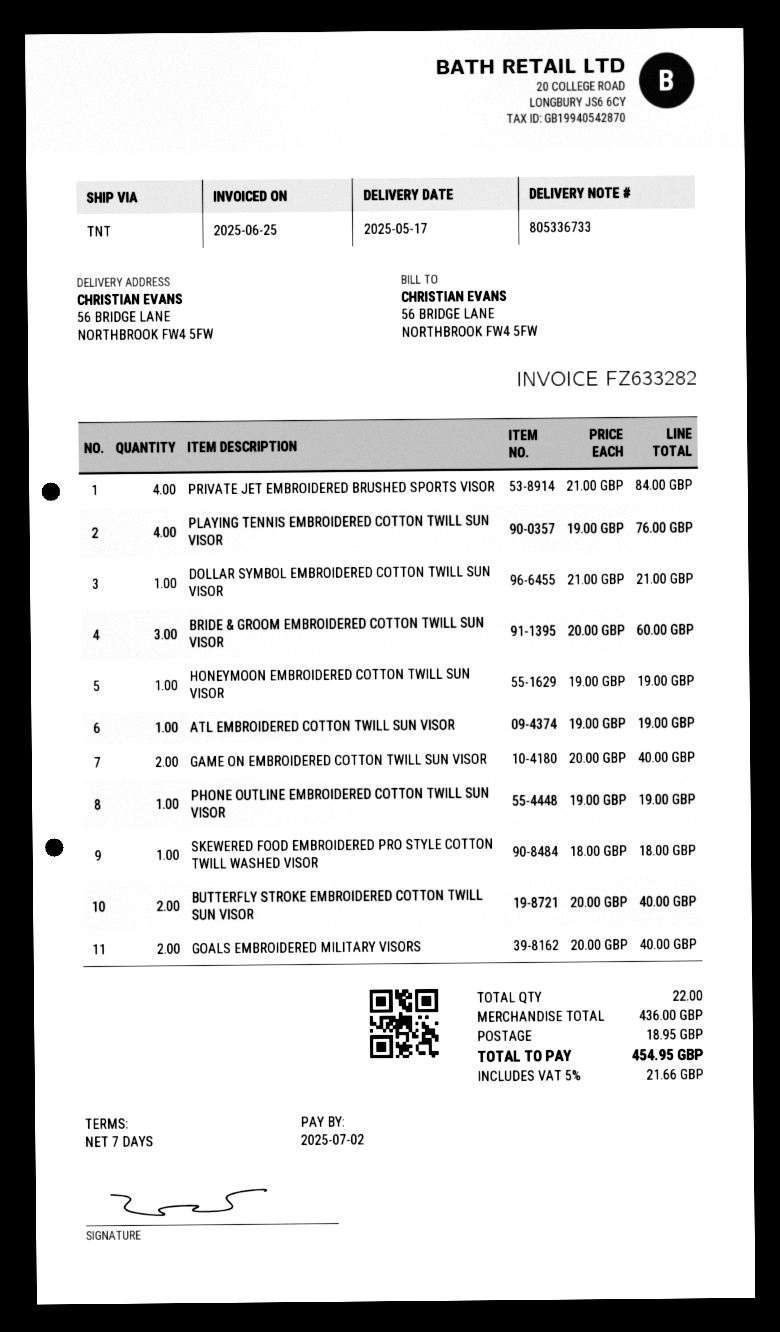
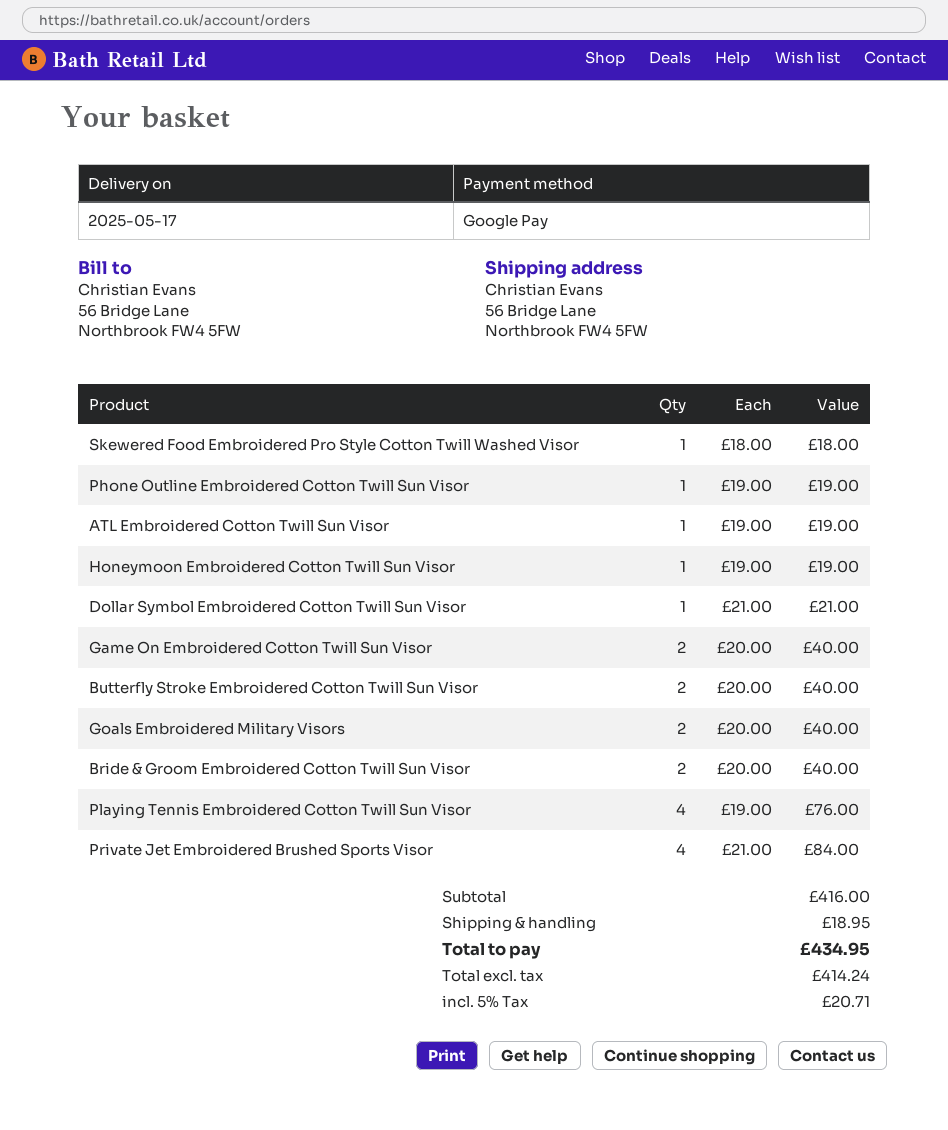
BRIDE & GROOM EMBROIDERED COTTON TWILL SUN VISOR: 3 x 20.00 = 60.00 -> 2 x 20.00 = 40.00
subtotal: 436.00 -> 416.00
tax: 5% = 21.66 -> 5% = 20.71
total: 454.95 -> 434.95

